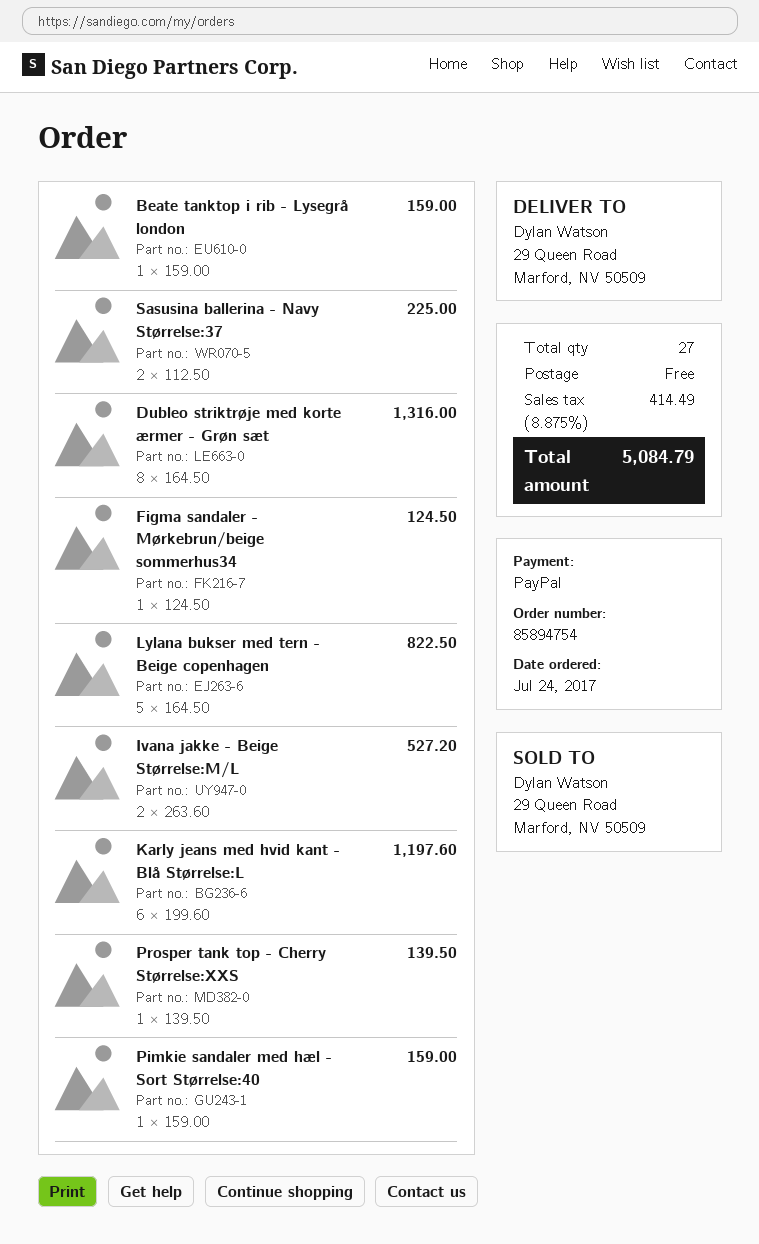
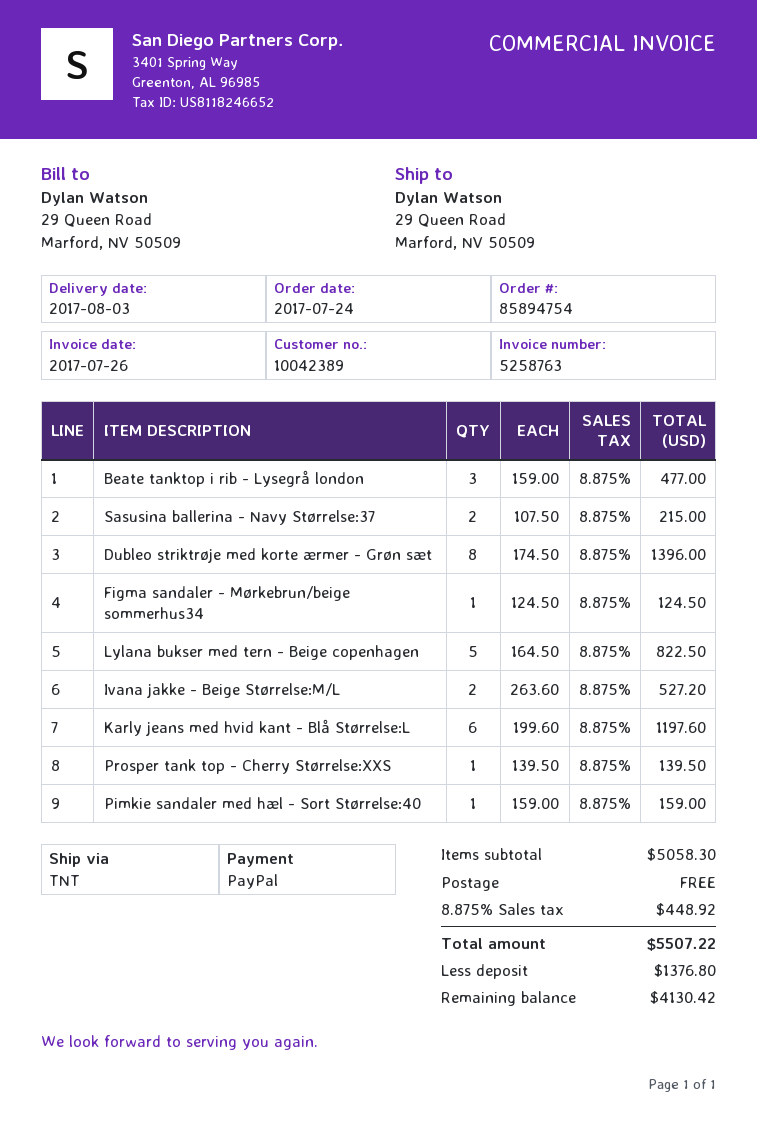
Beate tanktop i rib - Lysegrå london: 1 x 159.00 = 159.00 -> 3 x 159.00 = 477.00
Sasusina ballerina - Navy Størrelse:37: 2 x 112.50 = 225.00 -> 2 x 107.50 = 215.00
Dubleo striktrøje med korte ærmer - Grøn sæt: 8 x 164.50 = 1316.00 -> 8 x 174.50 = 1396.00
tax: 8.875% = 414.49 -> 8.875% = 448.92
total: 5084.79 -> 5507.22

